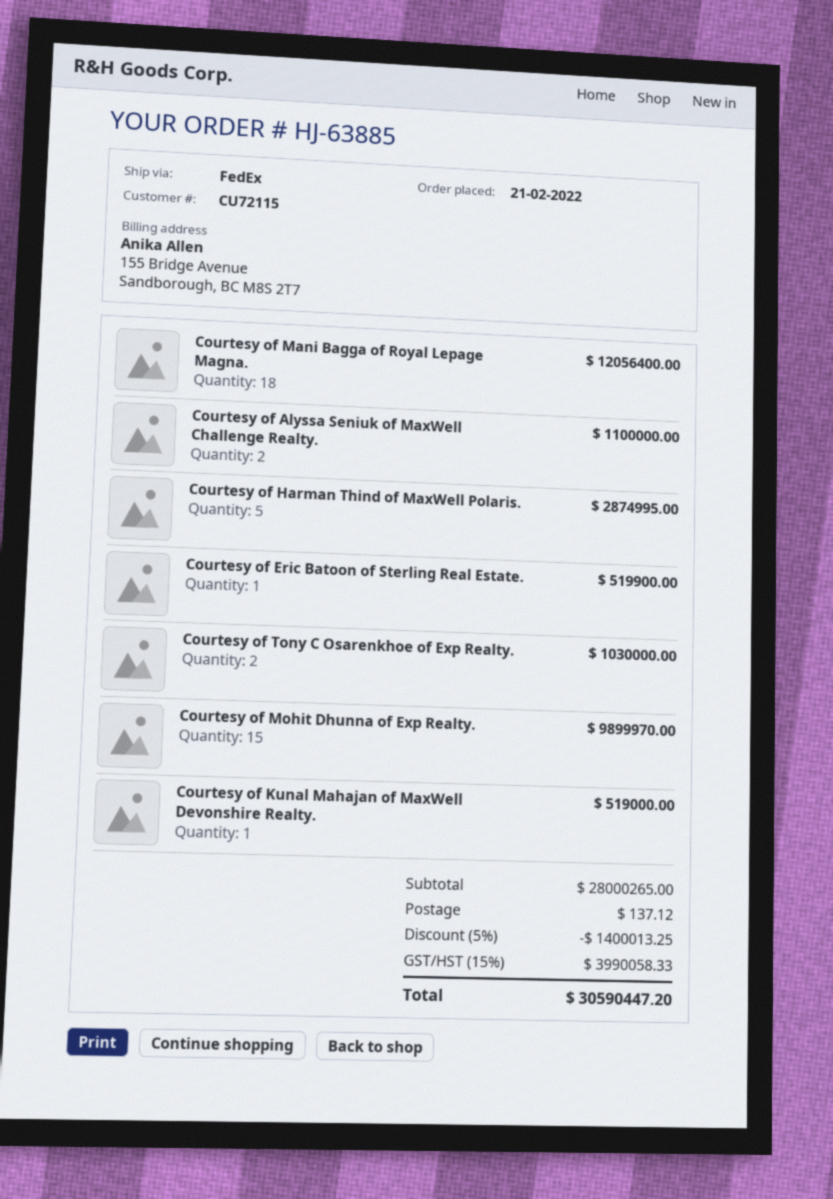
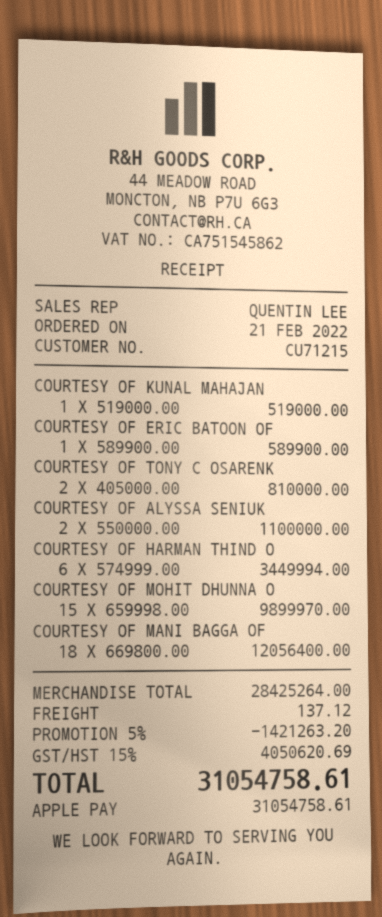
customer number: CU72115 -> CU71215
Courtesy of Harman Thind of MaxWell Polaris.: 5 for 2874995.00 -> 6 for 3449994.00
Courtesy of Eric Batoon of Sterling Real Estate.: 1 for 519900.00 -> 1 for 589900.00
Courtesy of Tony C Osarenkhoe of Exp Realty.: 2 for 1030000.00 -> 2 for 810000.00
subtotal: 28000265.00 -> 28425264.00
discount: 5% = 1400013.25 -> 5% = 1421263.20
tax: 15% = 3990058.33 -> 15% = 4050620.69
total: 30590447.20 -> 31054758.61

